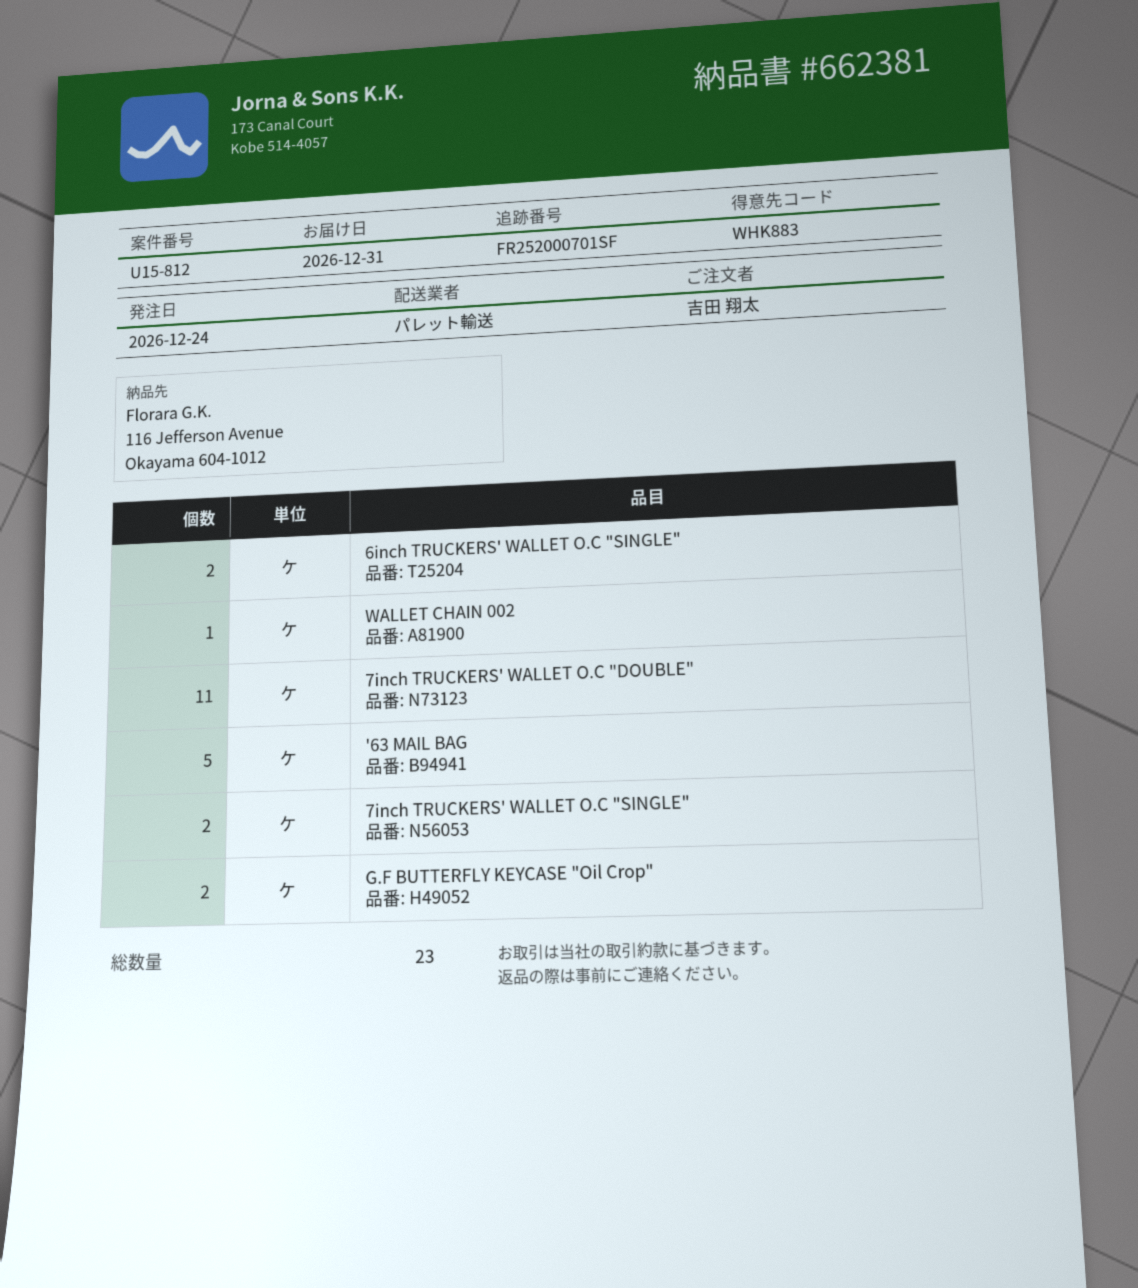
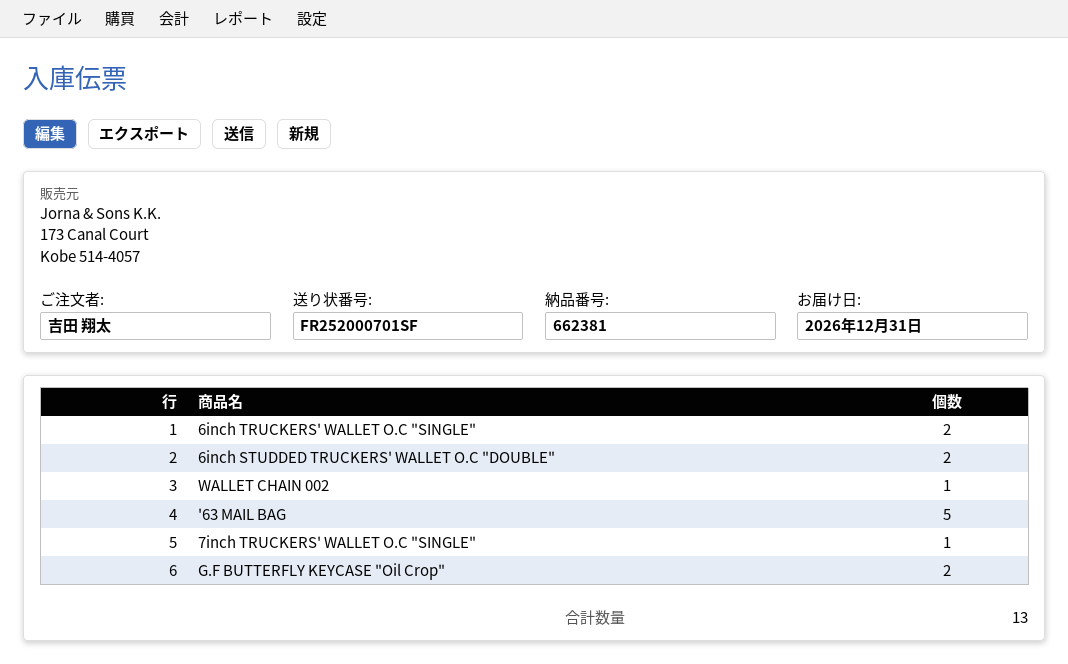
7inch TRUCKERS' WALLET O.C "DOUBLE": 11 -> none
7inch TRUCKERS' WALLET O.C "SINGLE": 2 -> 1
6inch STUDDED TRUCKERS' WALLET O.C "DOUBLE": none -> 2
total quantity: 23 -> 13

